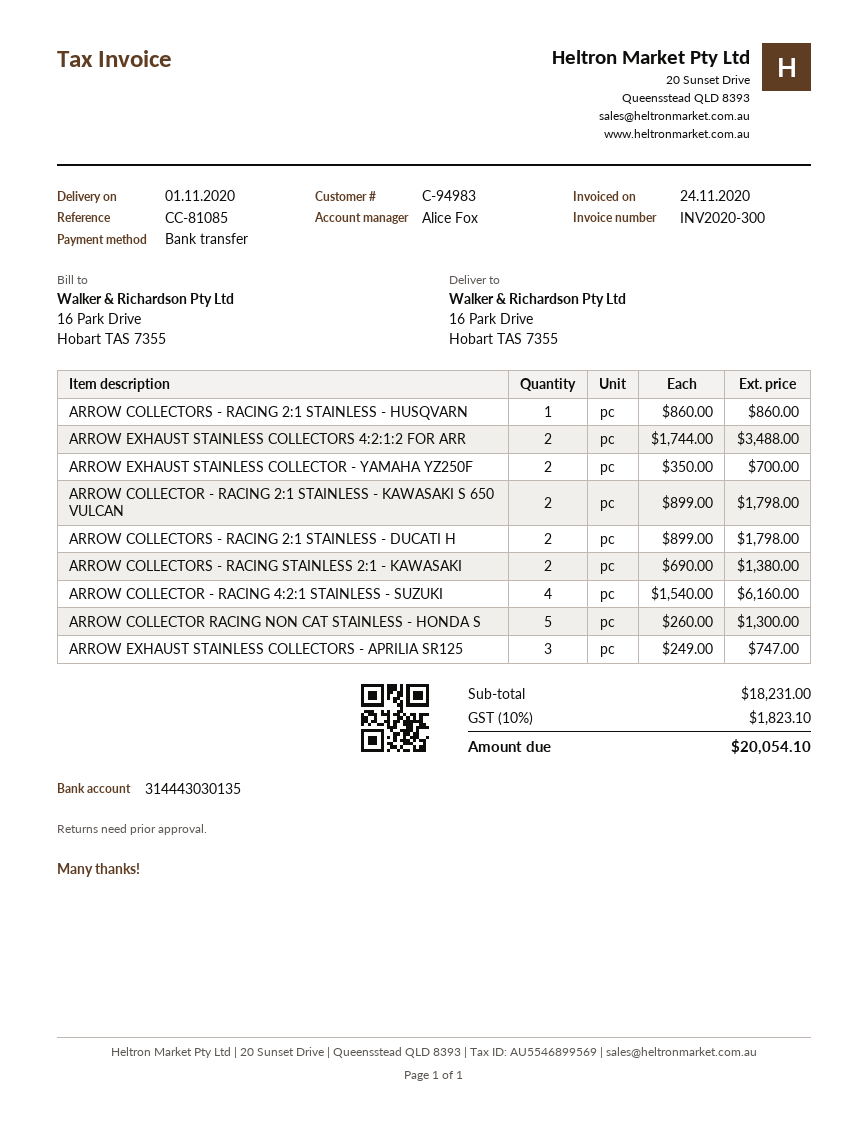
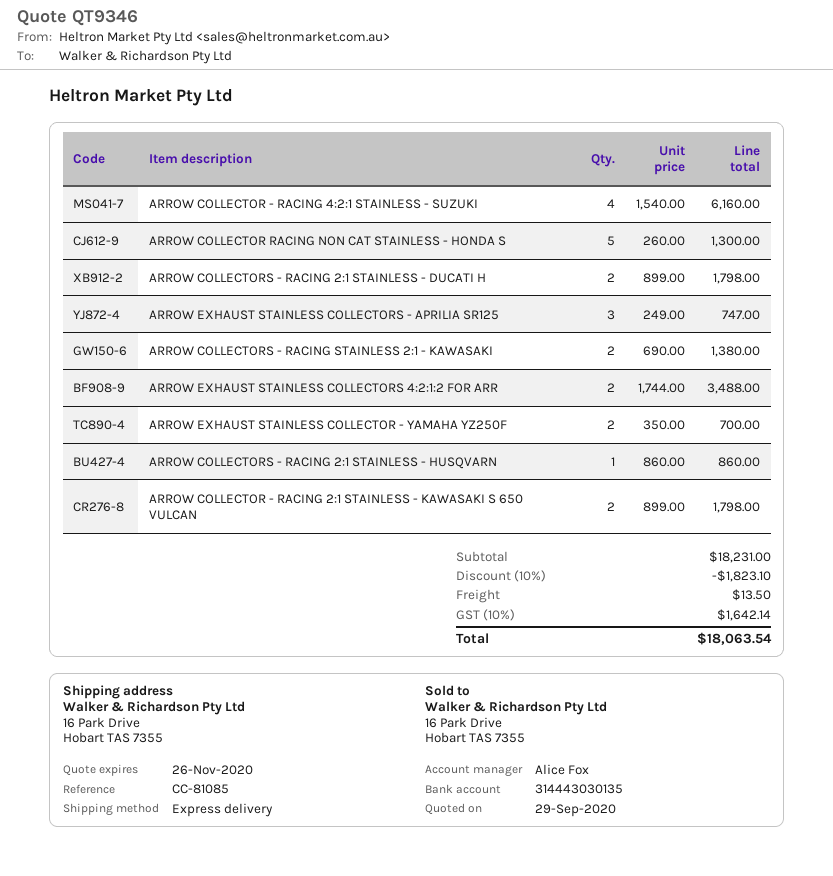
discount: none -> 10% = 1823.10
shipping: none -> 13.50
tax: 10% = 1823.10 -> 10% = 1642.14
total: 20054.10 -> 18063.54

